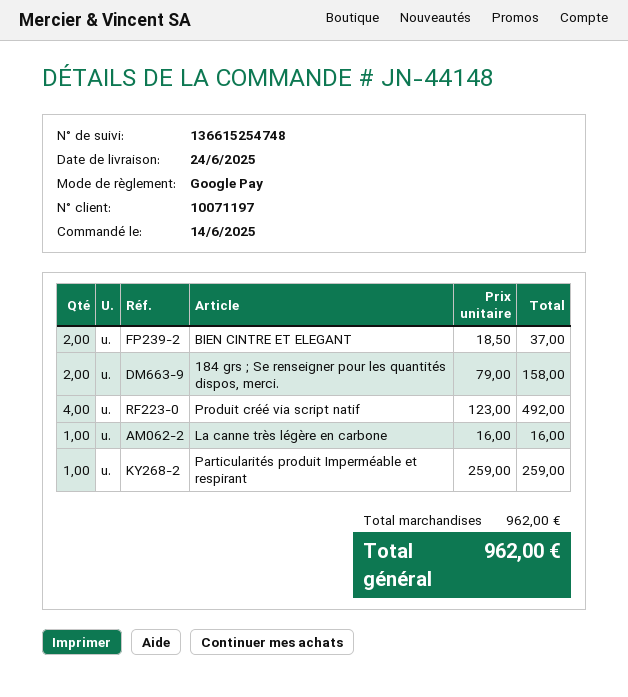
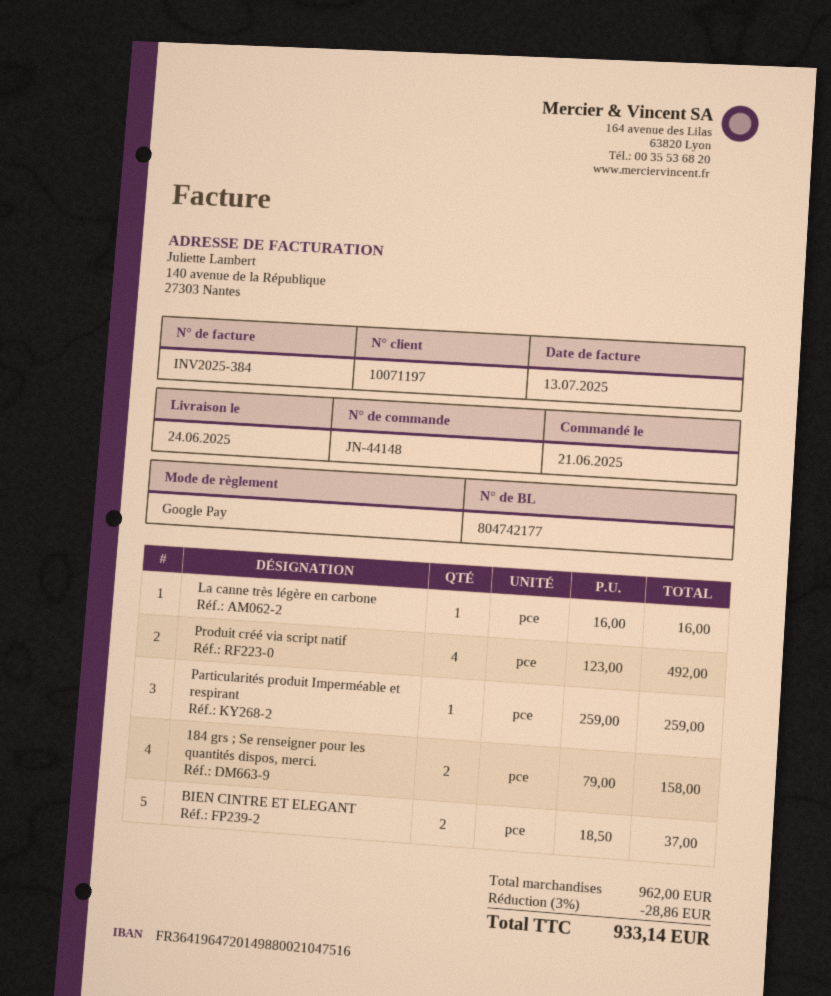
order date: 2025-06-14 -> 2025-06-21
discount: none -> 3% = 28.86
total: 962.00 -> 933.14

